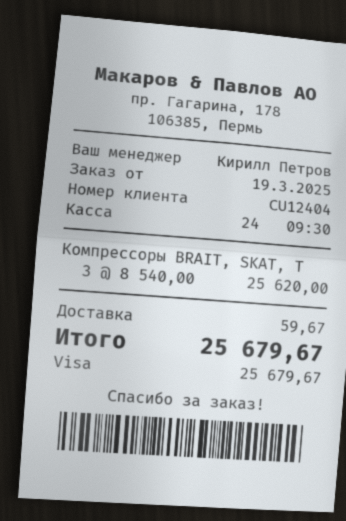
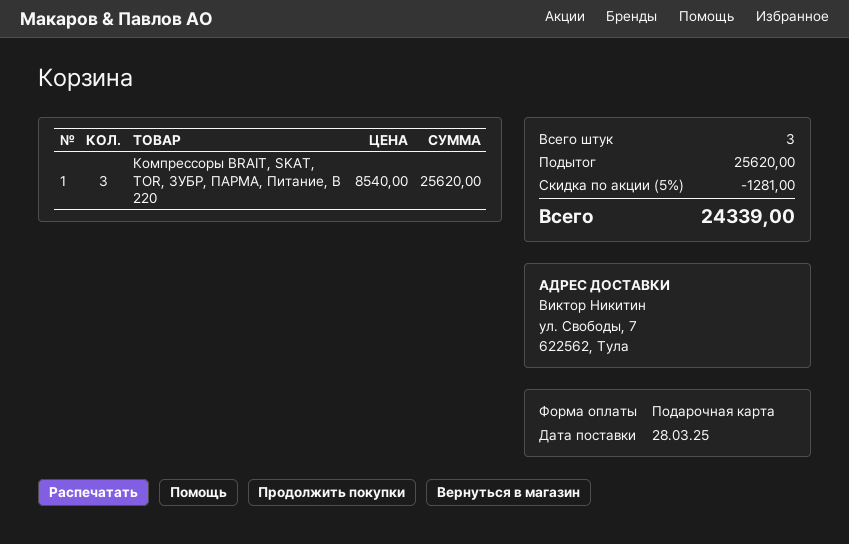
payment method: Visa -> gift card
discount: none -> 5% = 1281.00
shipping: 59.67 -> none
total: 25679.67 -> 24339.00

